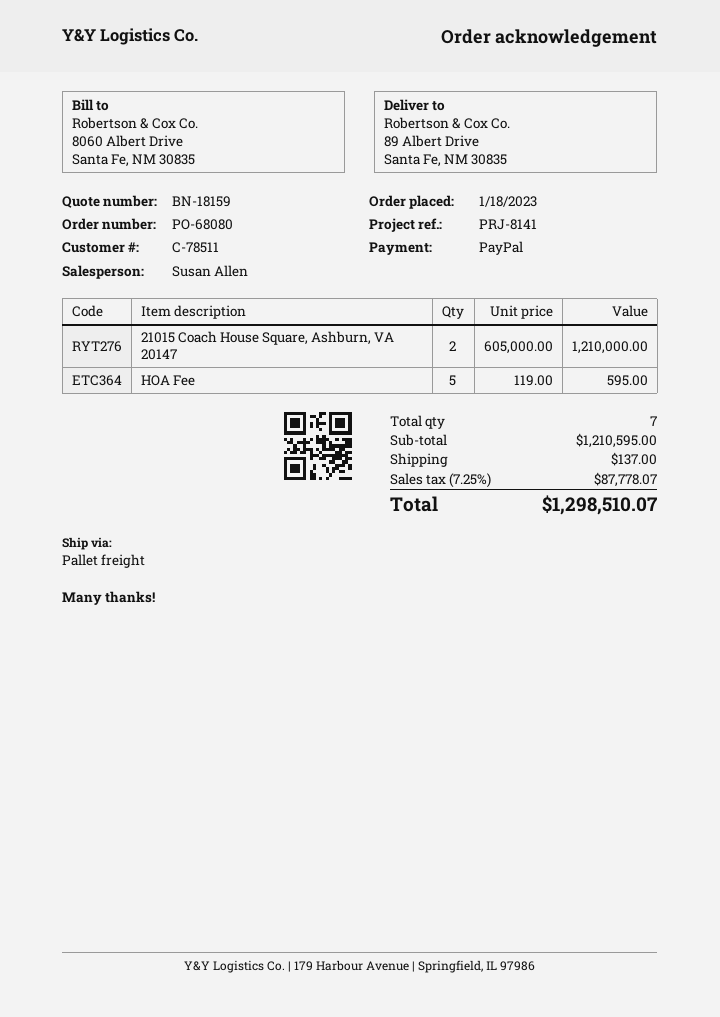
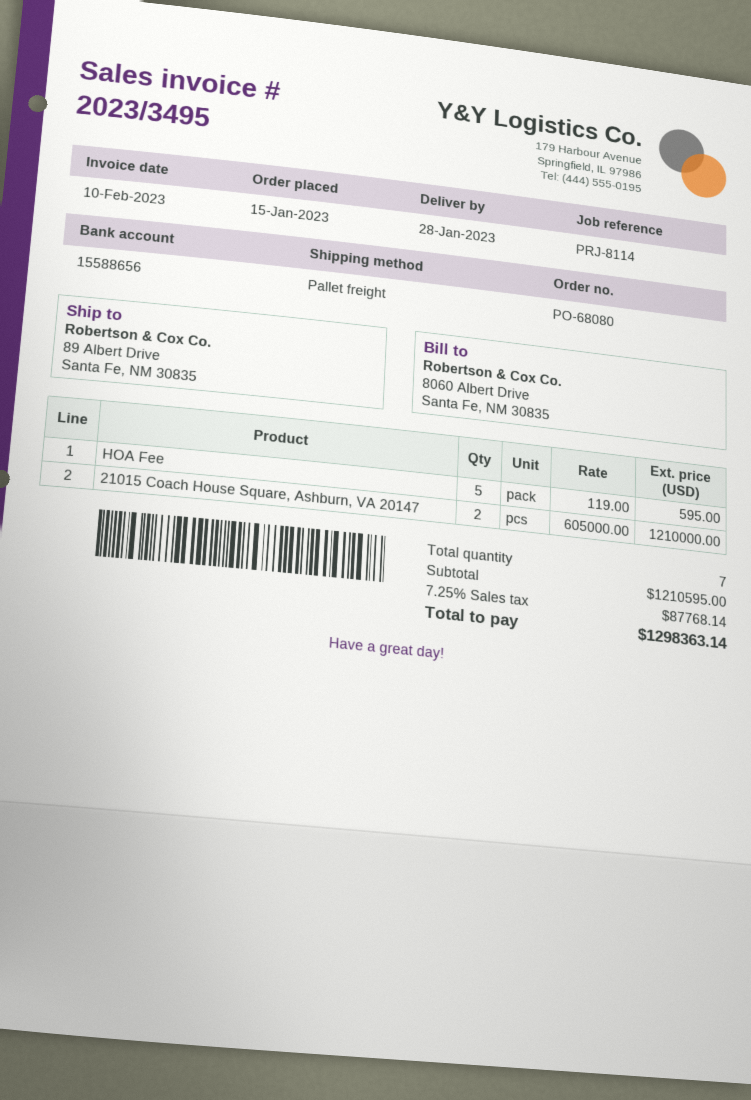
order date: 2023-01-18 -> 2023-01-15
reference: PRJ-8141 -> PRJ-8114
shipping: 137.00 -> none
tax: 7.25% = 87778.07 -> 7.25% = 87768.14
total: 1298510.07 -> 1298363.14

